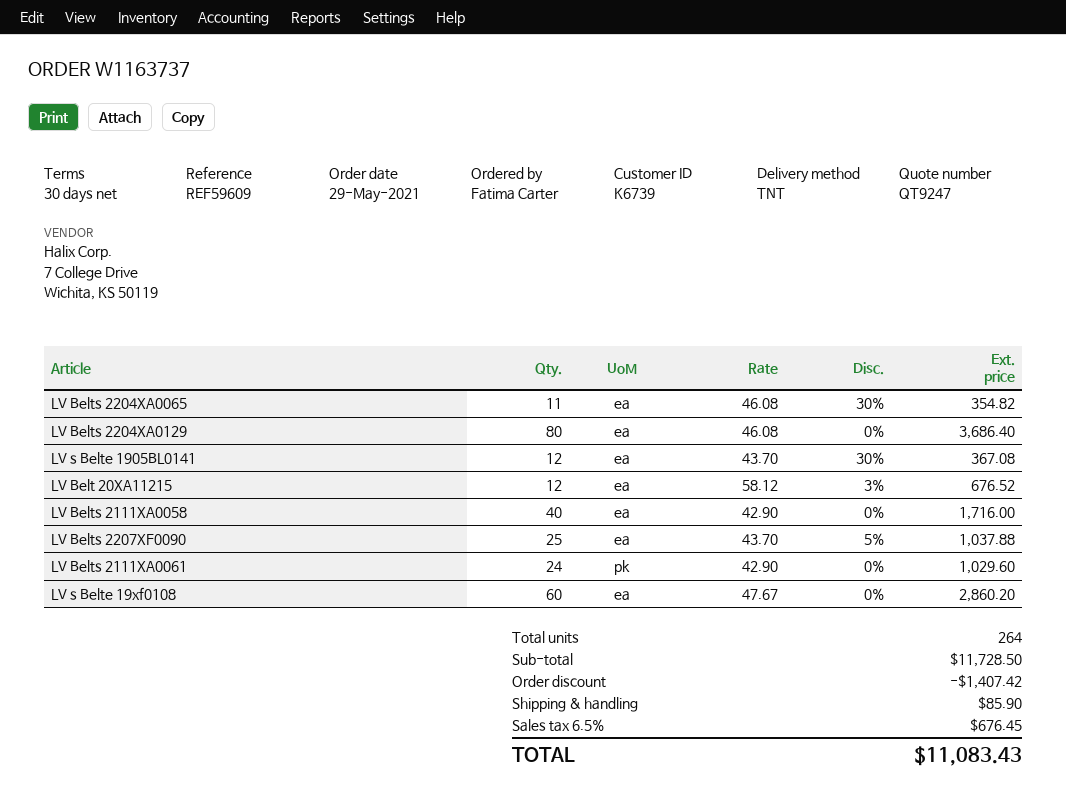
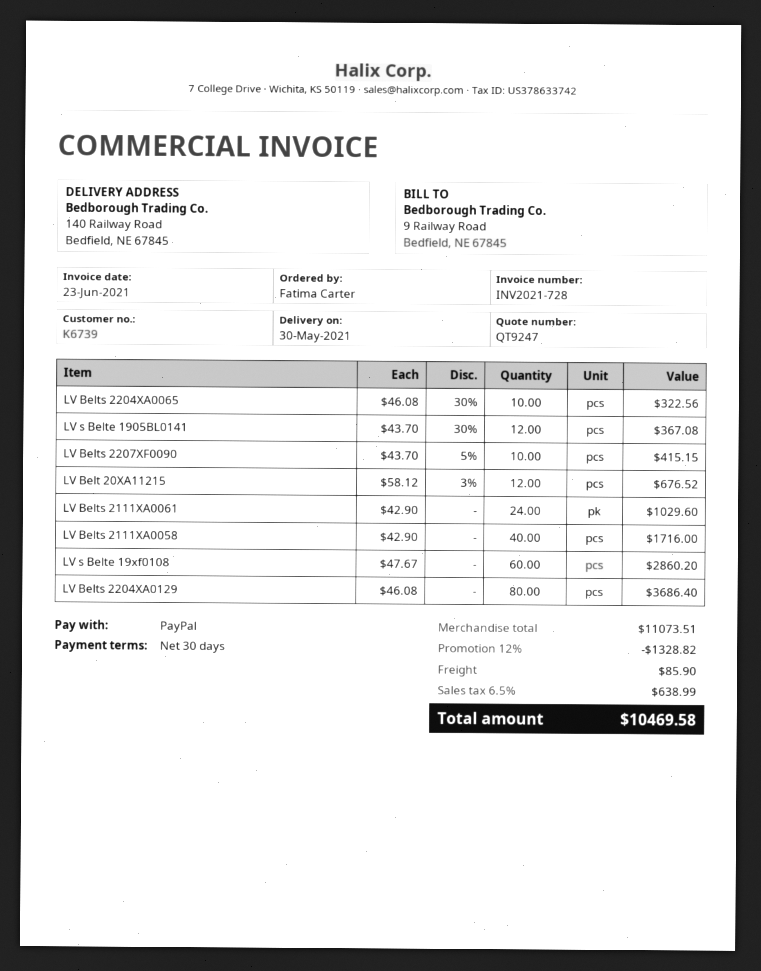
LV Belts 2204XA0065: 11 x 46.08 - 30% = 354.82 -> 10 x 46.08 - 30% = 322.56
LV Belts 2207XF0090: 25 x 43.70 - 5% = 1037.88 -> 10 x 43.70 - 5% = 415.15
subtotal: 11728.50 -> 11073.51
discount: 1407.42 -> 1328.82
tax: 6.5% = 676.45 -> 6.5% = 638.99
total: 11083.43 -> 10469.58

